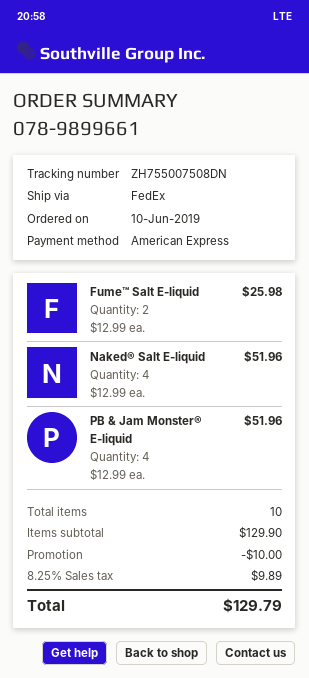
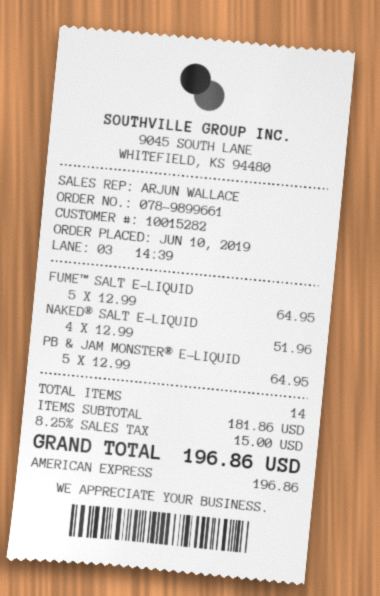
Fume™ Salt E-liquid: 2 x 12.99 = 25.98 -> 5 x 12.99 = 64.95
PB & Jam Monster® E-liquid: 4 x 12.99 = 51.96 -> 5 x 12.99 = 64.95
total quantity: 10 -> 14
subtotal: 129.90 -> 181.86
discount: 10.00 -> none
tax: 8.25% = 9.89 -> 8.25% = 15.00
total: 129.79 -> 196.86

